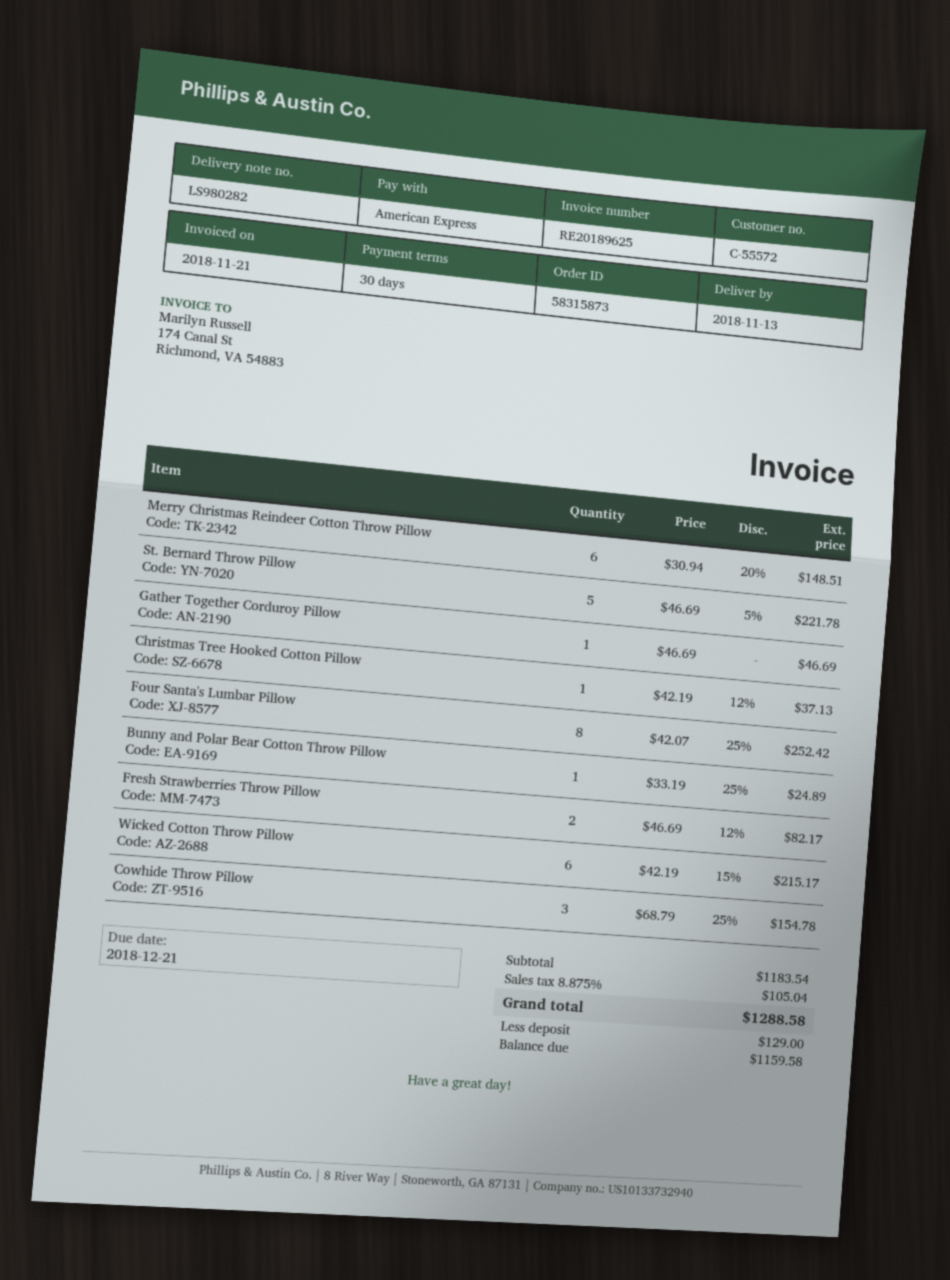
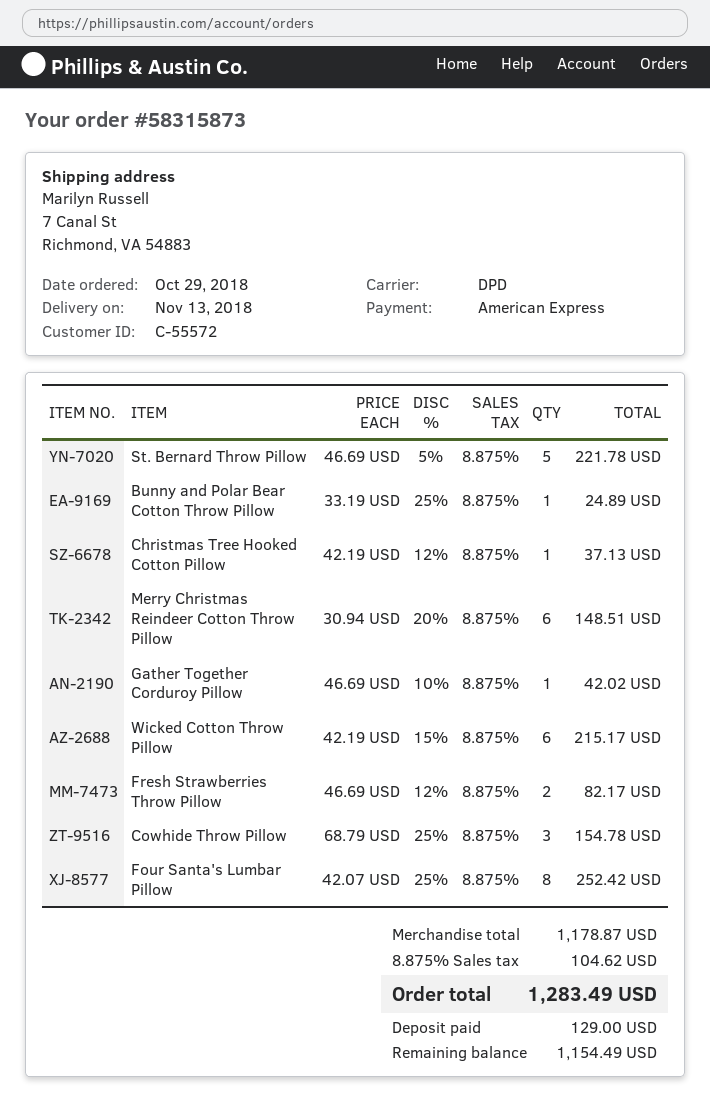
Gather Together Corduroy Pillow: 1 x 46.69 = 46.69 -> 1 x 46.69 - 10% = 42.02
subtotal: 1183.54 -> 1178.87
tax: 8.875% = 105.04 -> 8.875% = 104.62
total: 1288.58 -> 1283.49
balance: 1159.58 -> 1154.49

